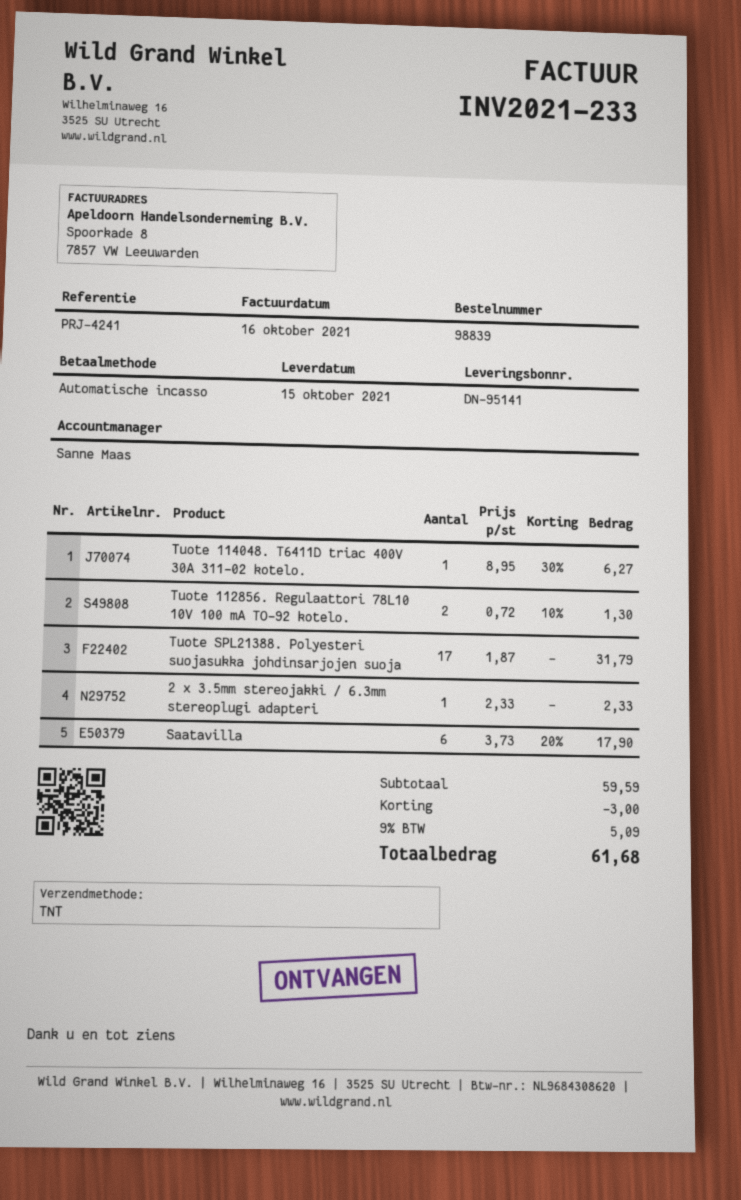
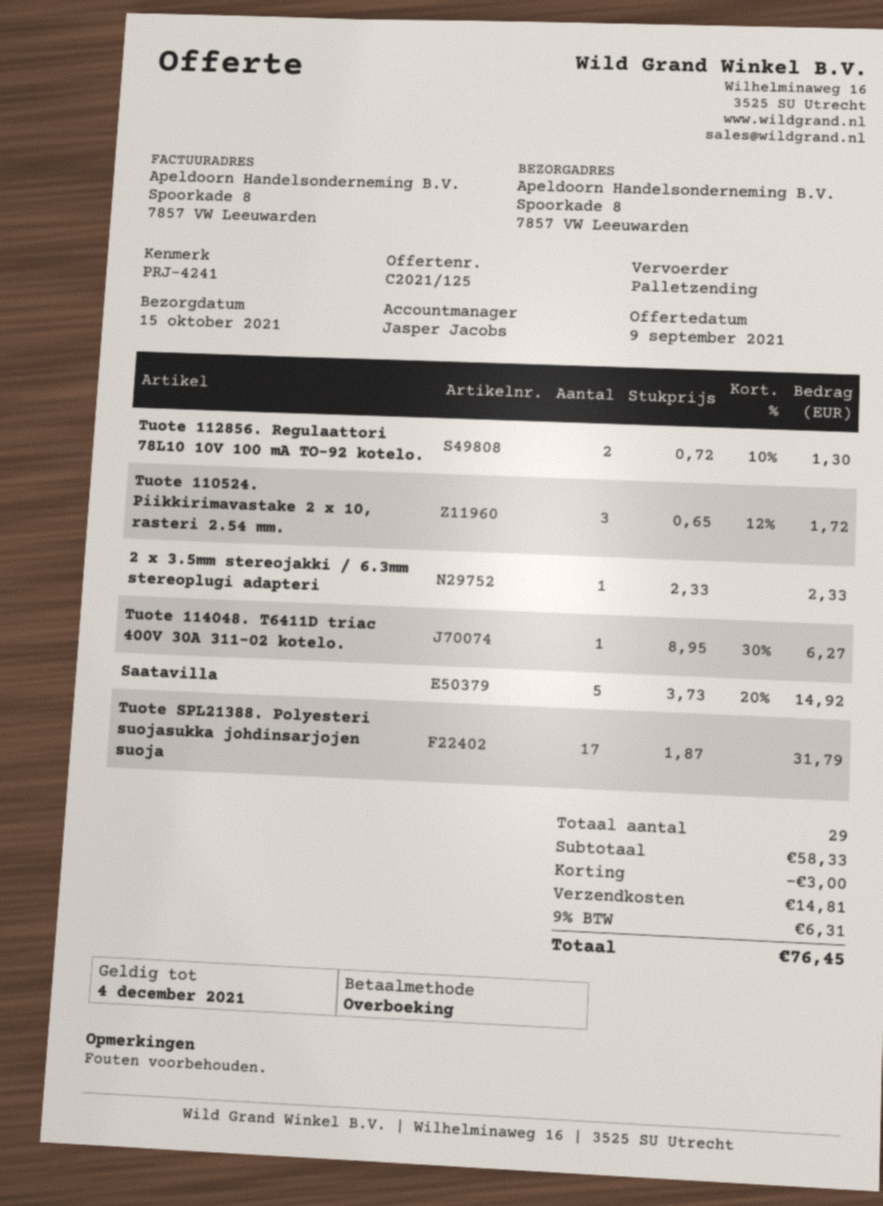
sales rep: Sanne Maas -> Jasper Jacobs
payment method: direct debit -> bank transfer
shipping method: TNT -> pallet freight
Saatavilla: 6 x 3.73 - 20% = 17.90 -> 5 x 3.73 - 20% = 14.92
Tuote 110524. Piikkirimavastake 2 x 10, rasteri 2.54 mm.: none -> 3 x 0.65 - 12% = 1.72
subtotal: 59.59 -> 58.33
shipping: none -> 14.81
tax: 9% = 5.09 -> 9% = 6.31
total: 61.68 -> 76.45

